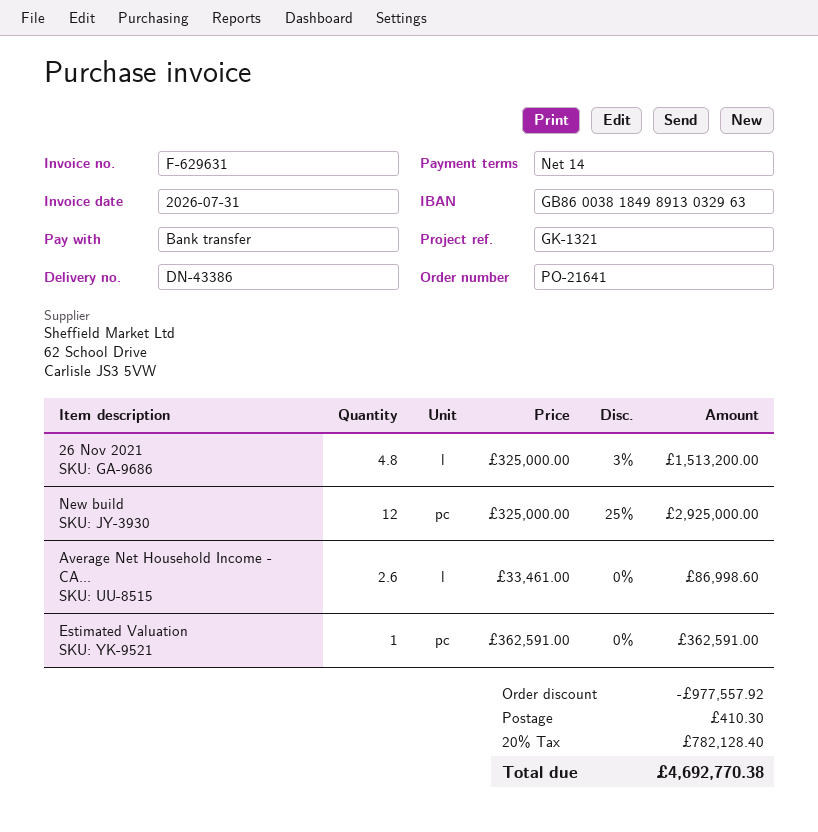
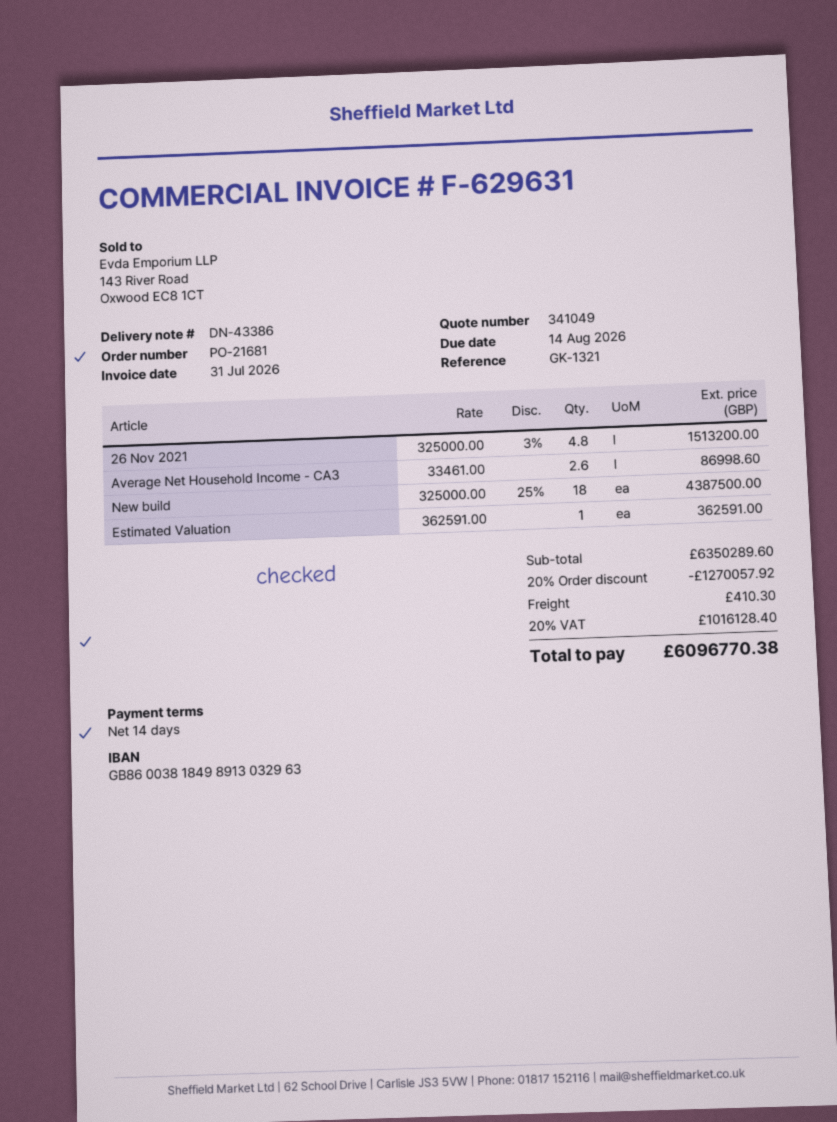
order number: PO-21641 -> PO-21681
New build: 12 x 325000.00 - 25% = 2925000.00 -> 18 x 325000.00 - 25% = 4387500.00
discount: 977557.92 -> 1270057.92
tax: 20% = 782128.40 -> 20% = 1016128.40
total: 4692770.38 -> 6096770.38

